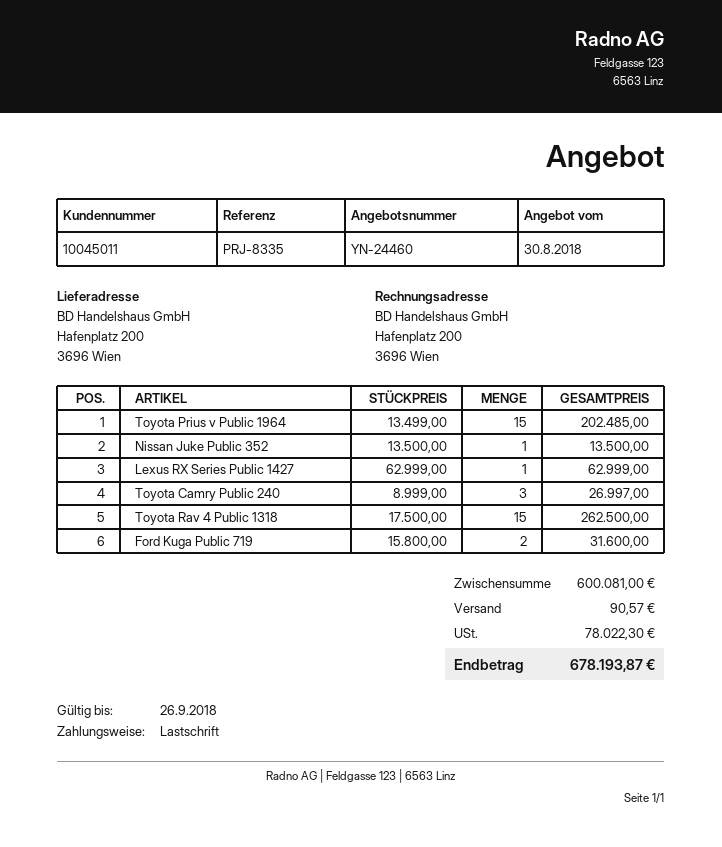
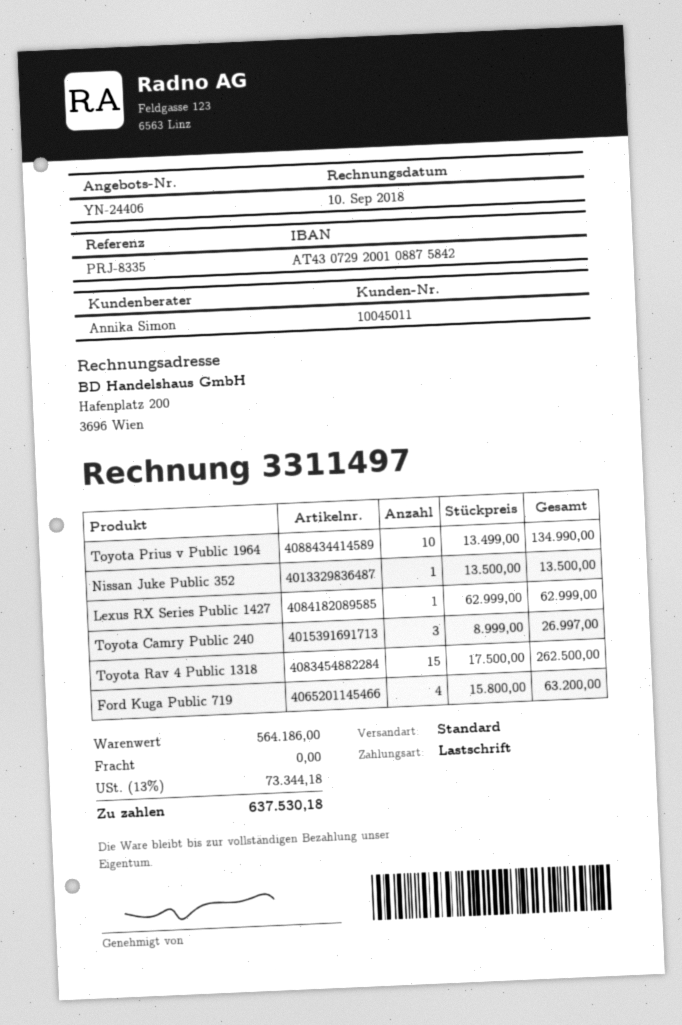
quote number: YN-24460 -> YN-24406
Toyota Prius v Public 1964: 15 x 13499.00 = 202485.00 -> 10 x 13499.00 = 134990.00
Ford Kuga Public 719: 2 x 15800.00 = 31600.00 -> 4 x 15800.00 = 63200.00
subtotal: 600081.00 -> 564186.00
shipping: 90.57 -> 0.00
tax: 78022.30 -> 73344.18
total: 678193.87 -> 637530.18

